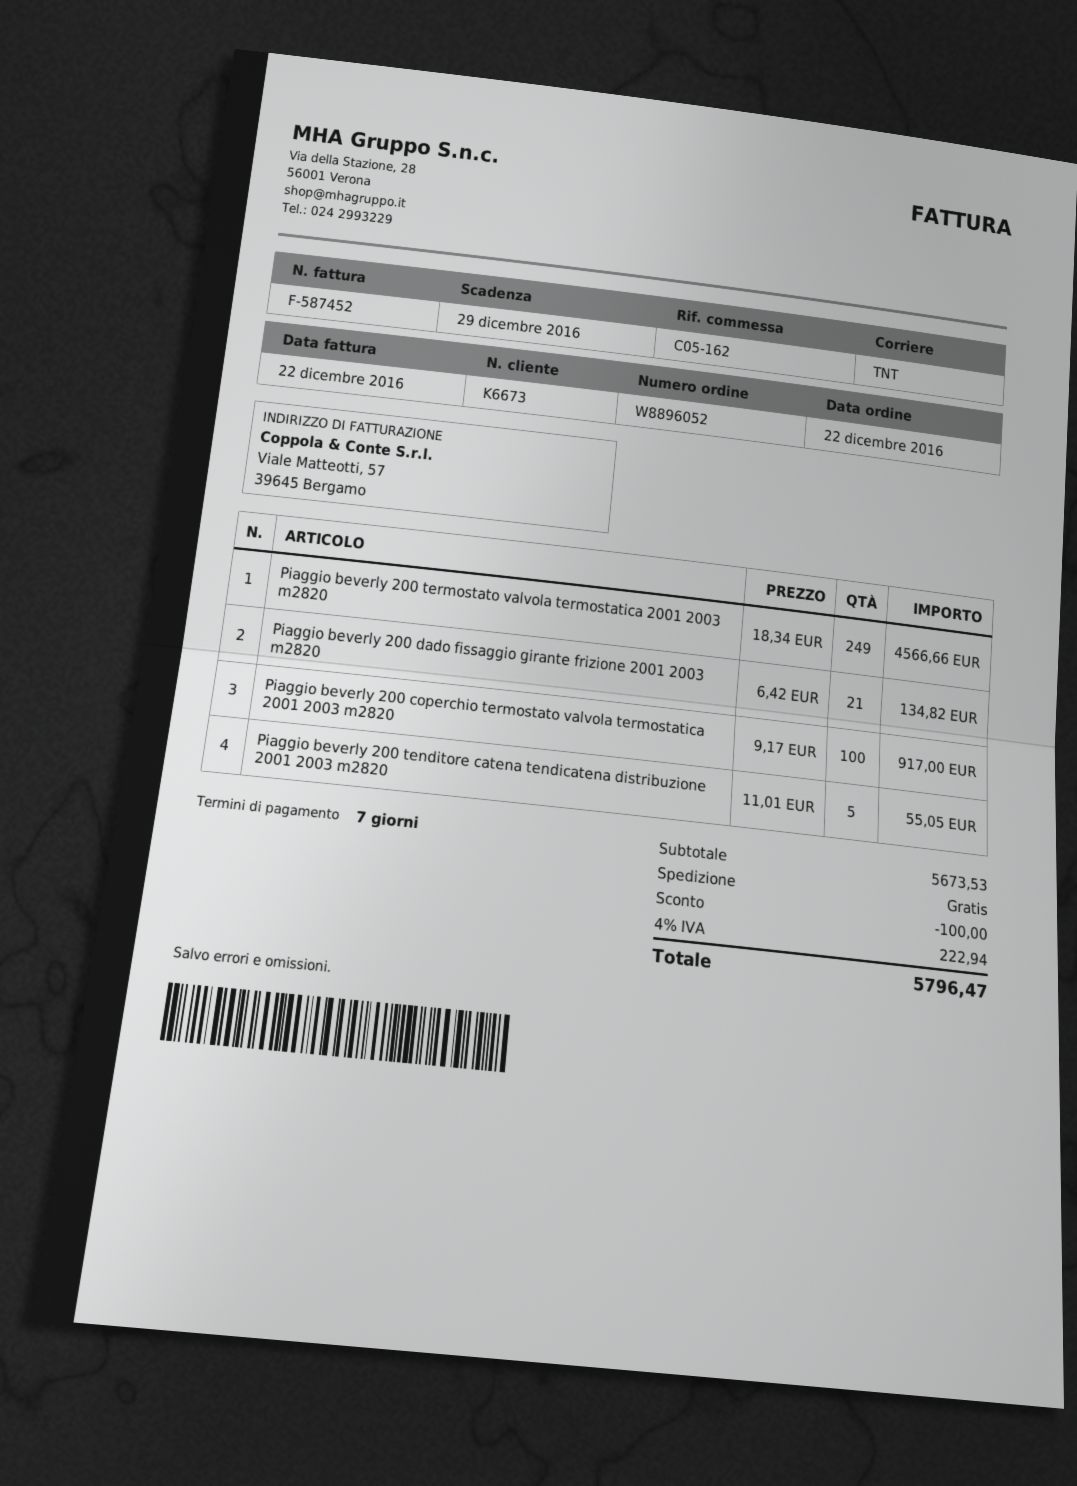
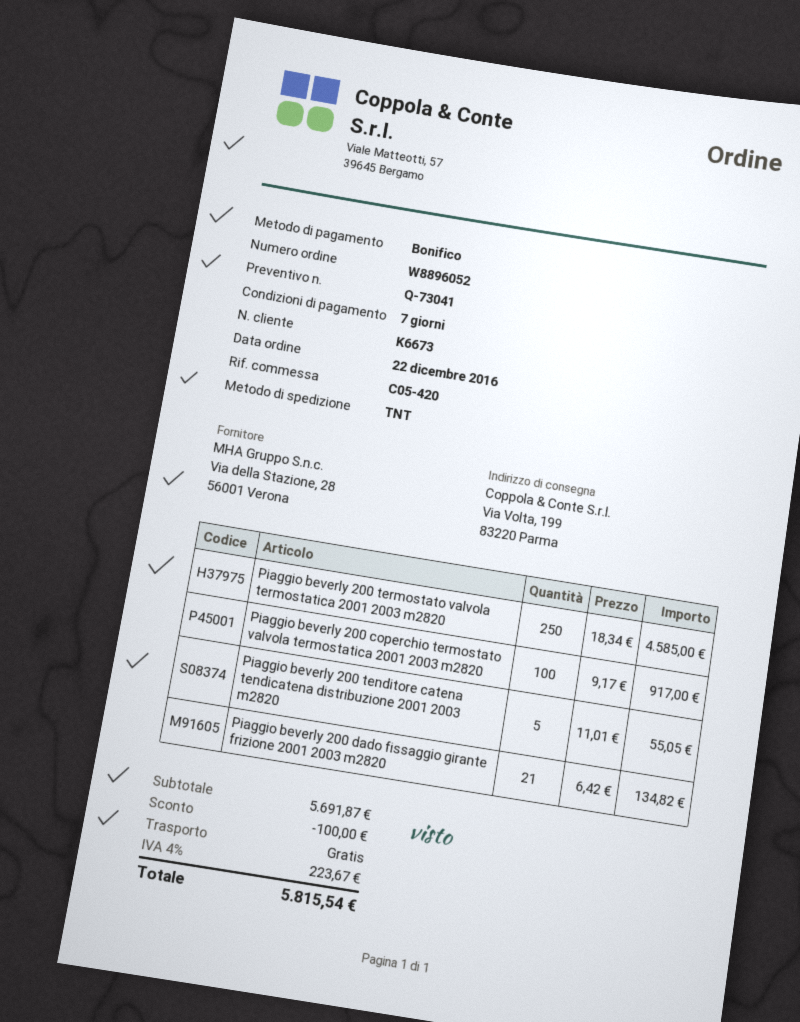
reference: C05-162 -> C05-420
Piaggio beverly 200 termostato valvola termostatica 2001 2003 m2820: 249 x 18.34 = 4566.66 -> 250 x 18.34 = 4585.00
subtotal: 5673.53 -> 5691.87
tax: 4% = 222.94 -> 4% = 223.67
total: 5796.47 -> 5815.54

